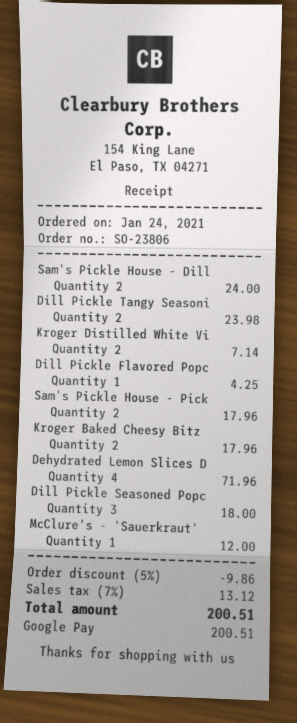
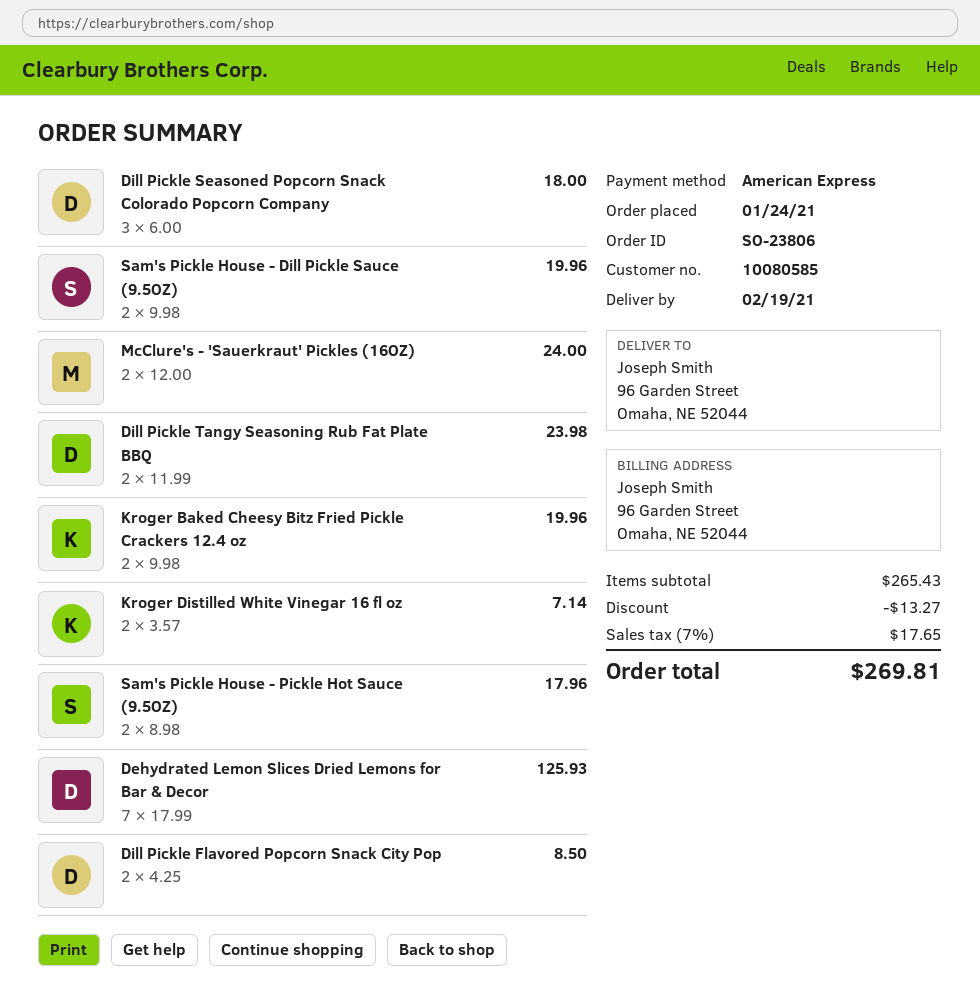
payment method: Google Pay -> American Express
Sam's Pickle House - Dill: 2 for 24.00 -> 2 for 19.96
Dill Pickle Flavored Popc: 1 for 4.25 -> 2 for 8.50
Kroger Baked Cheesy Bitz: 2 for 17.96 -> 2 for 19.96
Dehydrated Lemon Slices D: 4 for 71.96 -> 7 for 125.93
McClure's - 'Sauerkraut': 1 for 12.00 -> 2 for 24.00
discount: 9.86 -> 13.27
tax: 7% = 13.12 -> 7% = 17.65
total: 200.51 -> 269.81

